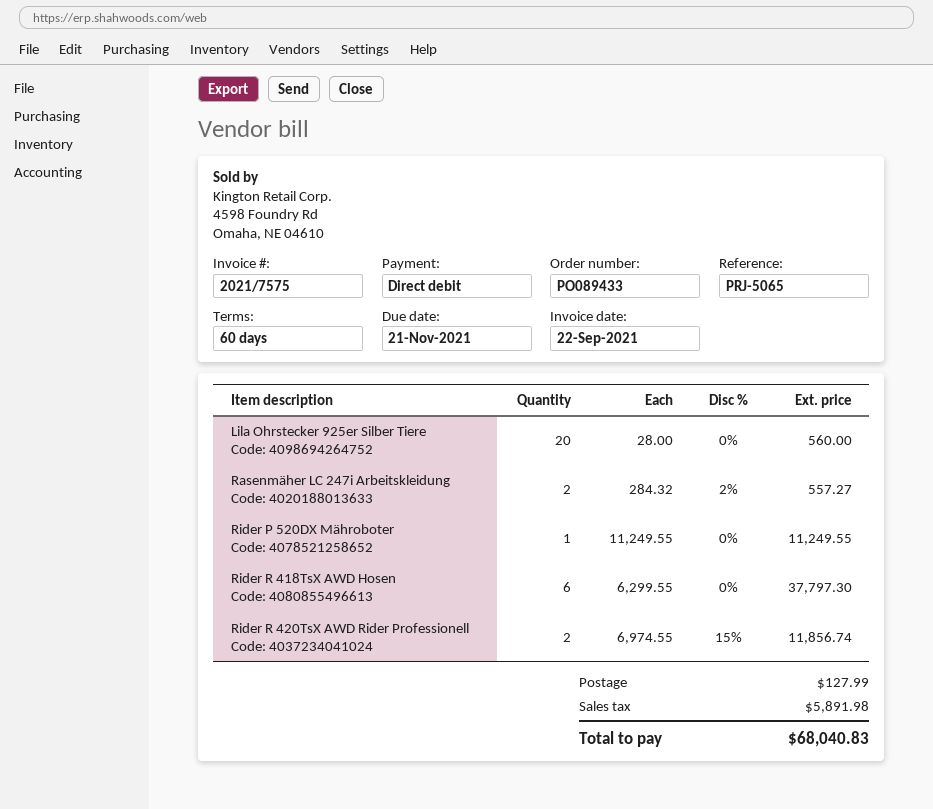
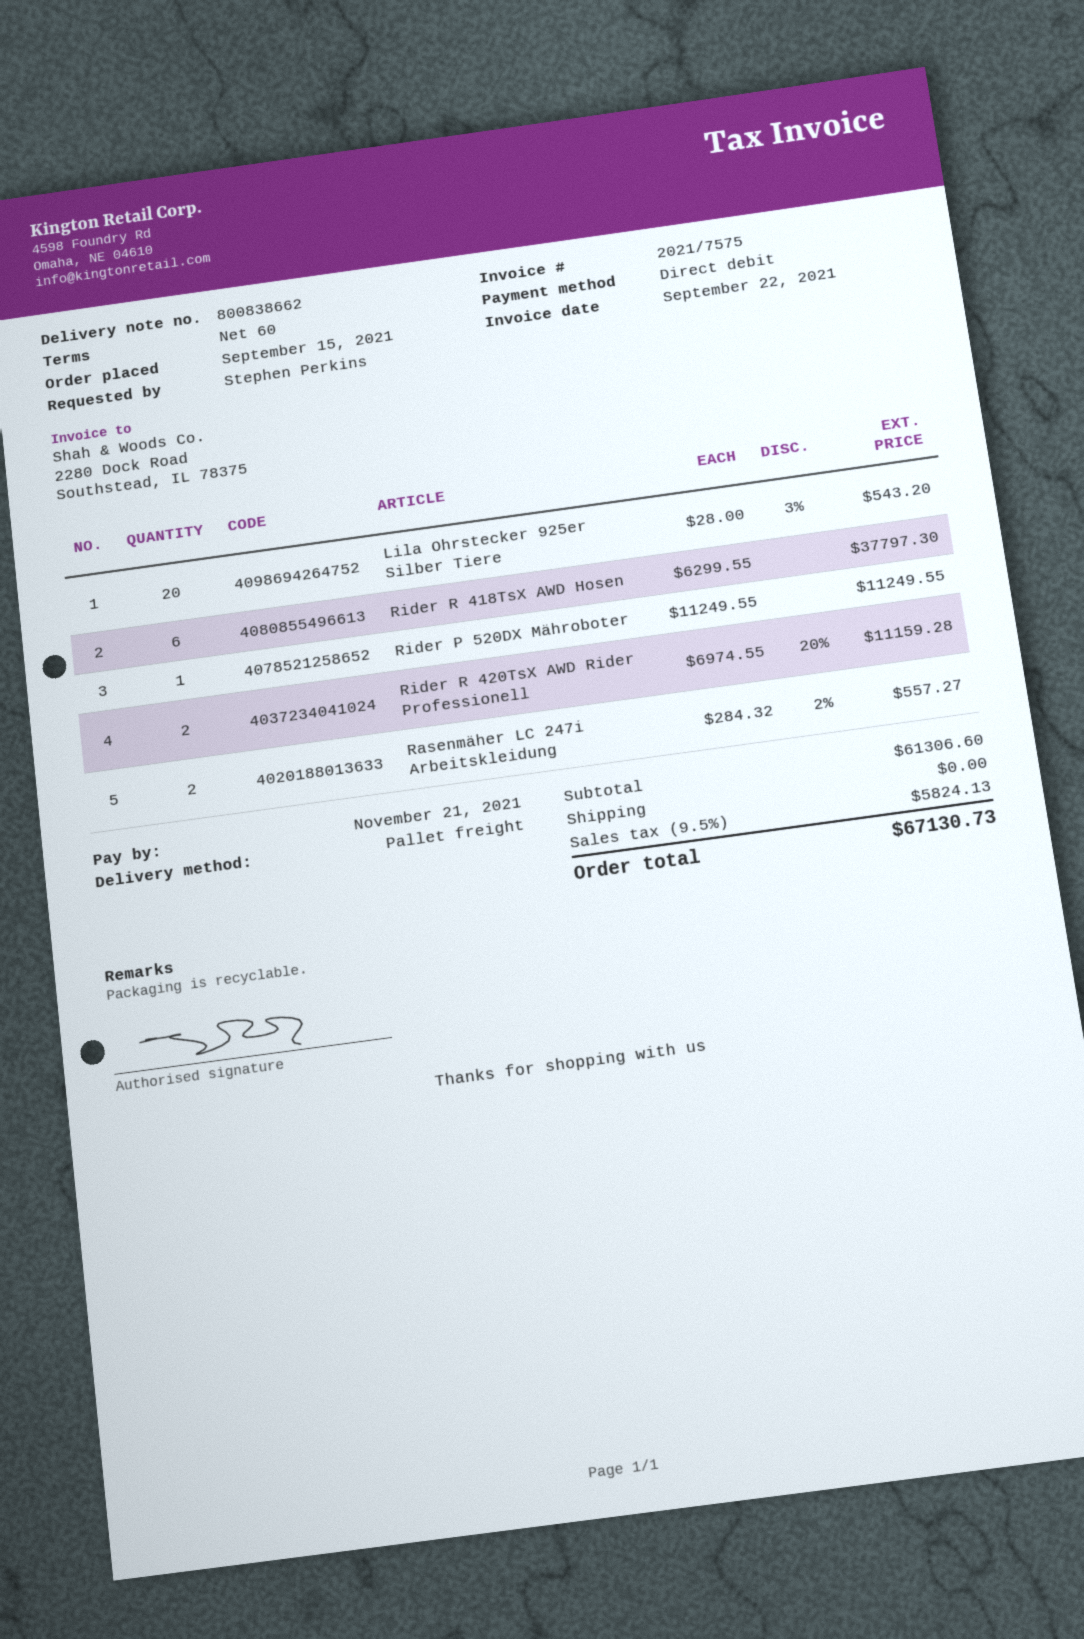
Lila Ohrstecker 925er Silber Tiere: 20 x 28.00 = 560.00 -> 20 x 28.00 - 3% = 543.20
Rider R 420TsX AWD Rider Professionell: 2 x 6974.55 - 15% = 11856.74 -> 2 x 6974.55 - 20% = 11159.28
shipping: 127.99 -> 0.00
tax: 5891.98 -> 5824.13
total: 68040.83 -> 67130.73

